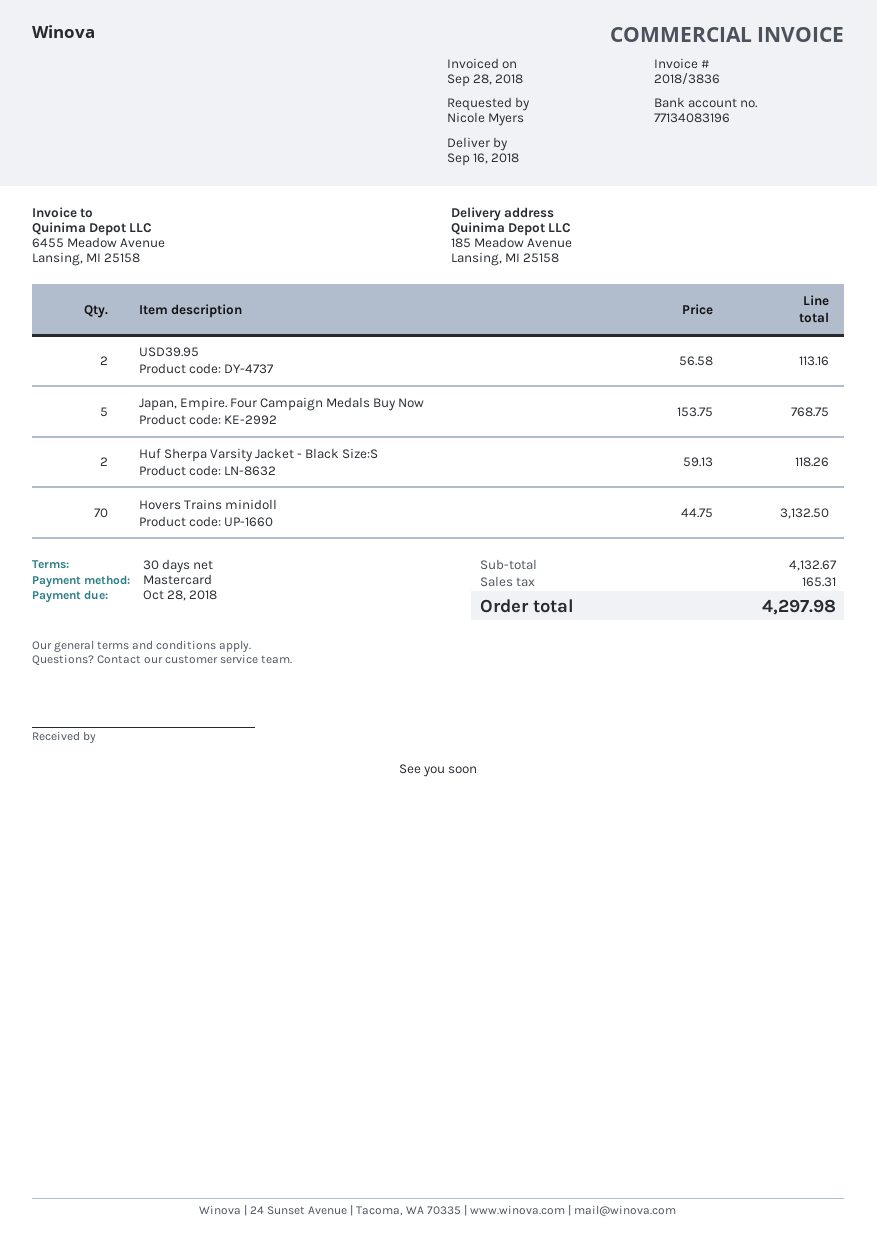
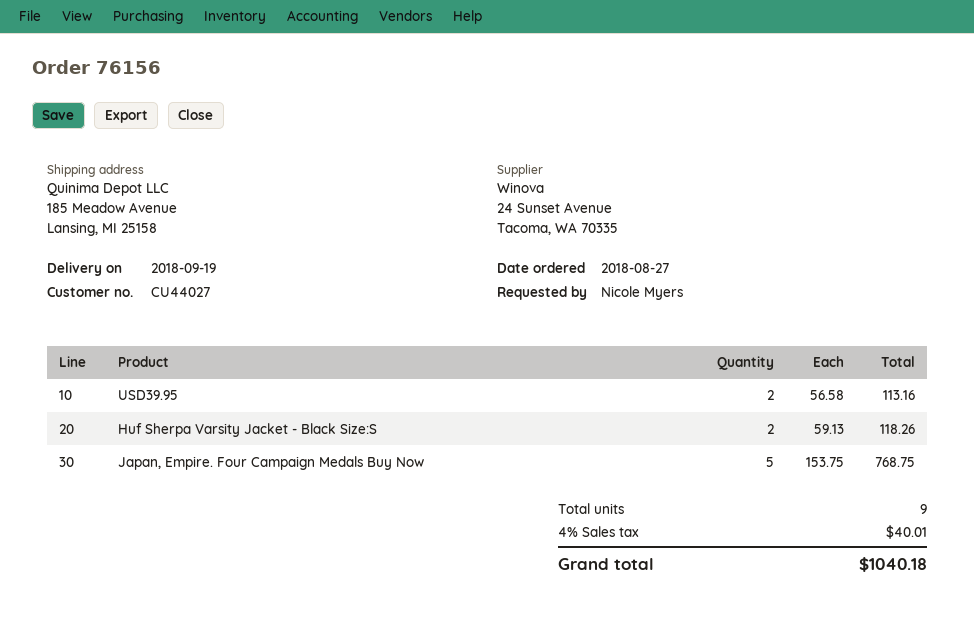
delivery date: 2018-09-16 -> 2018-09-19
Hovers Trains minidoll: 70 x 44.75 = 3132.50 -> none
tax: 165.31 -> 40.01
total: 4297.98 -> 1040.18

